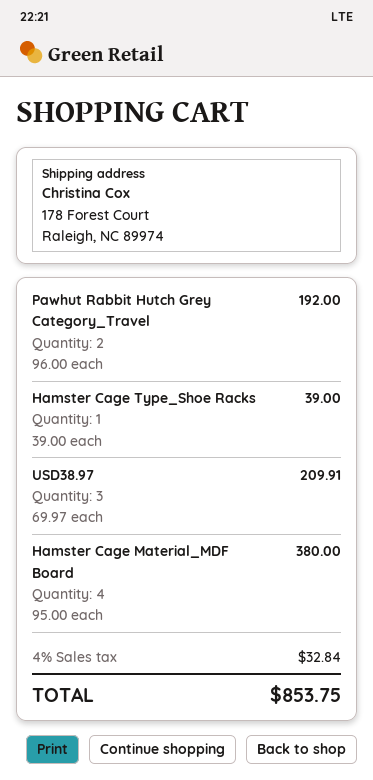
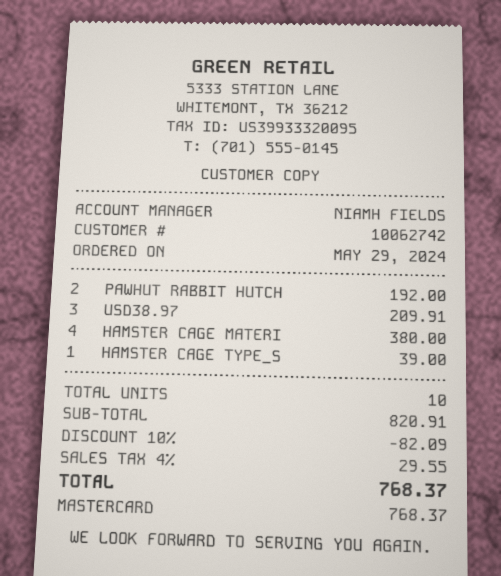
discount: none -> 10% = 82.09
tax: 4% = 32.84 -> 4% = 29.55
total: 853.75 -> 768.37

